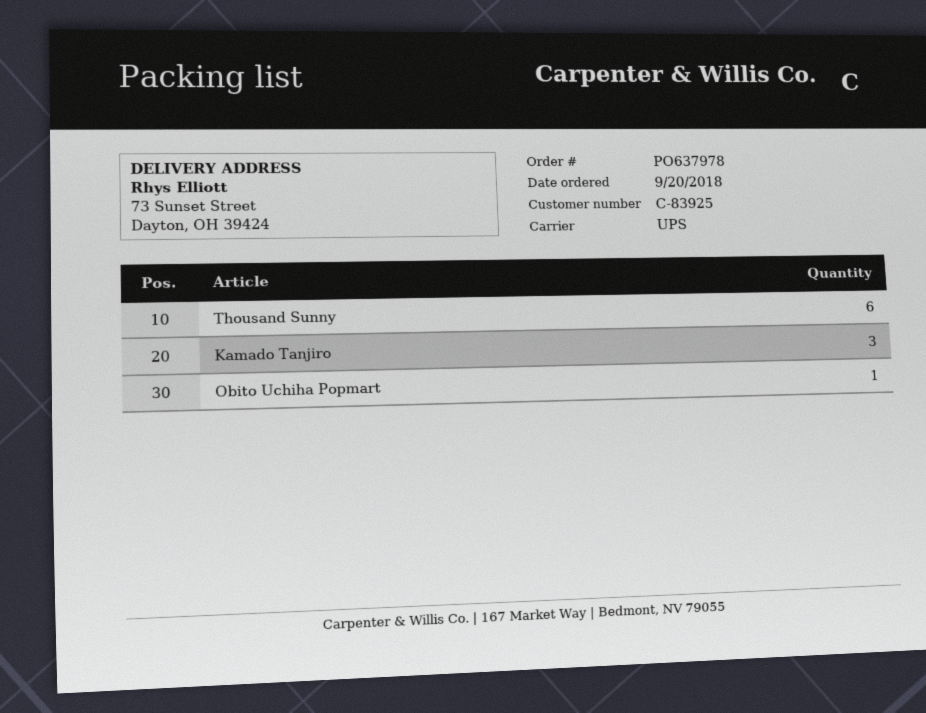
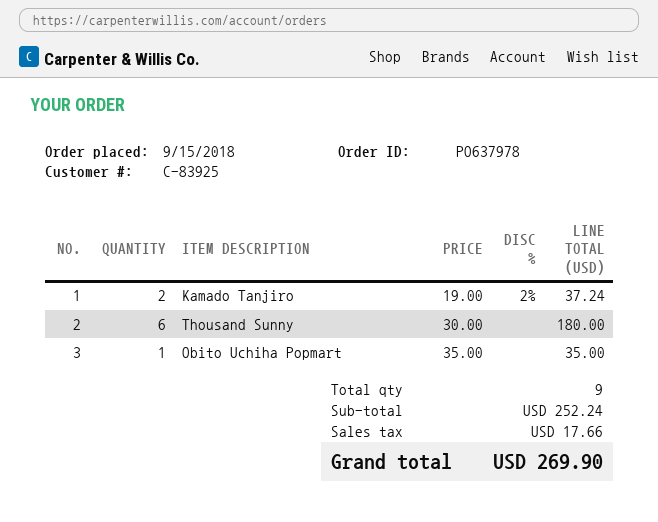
order date: 2018-09-20 -> 2018-09-15
Kamado Tanjiro: 3 -> 2

